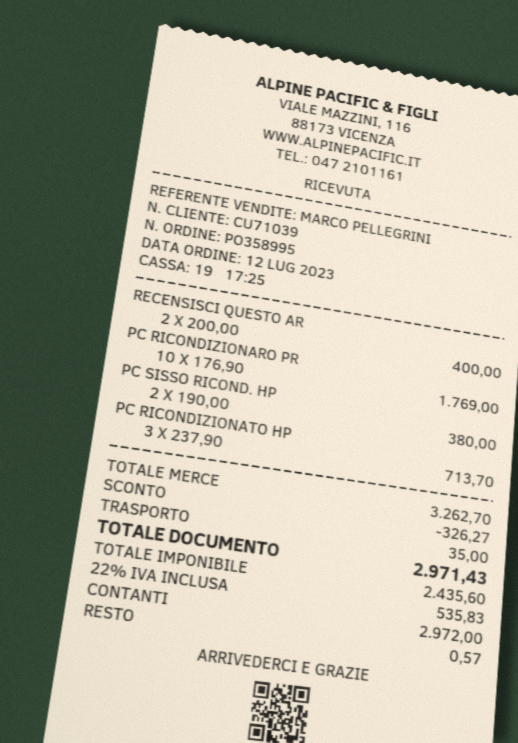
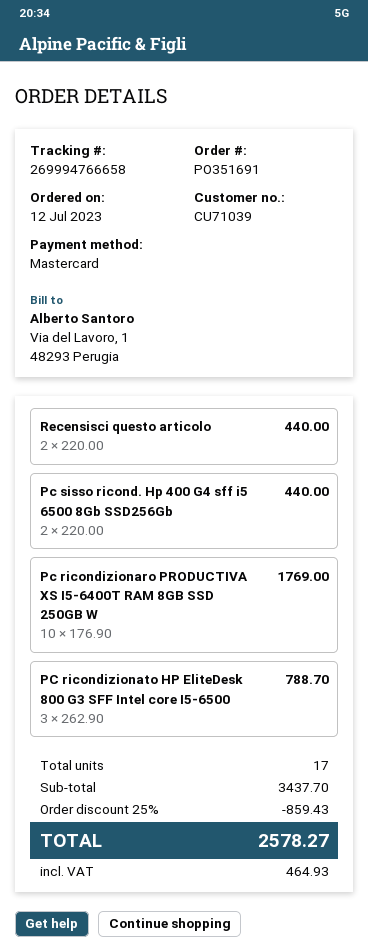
order number: PO358995 -> PO351691
payment method: cash -> Mastercard
RECENSISCI QUESTO AR: 2 x 200.00 = 400.00 -> 2 x 220.00 = 440.00
PC SISSO RICOND. HP: 2 x 190.00 = 380.00 -> 2 x 220.00 = 440.00
PC RICONDIZIONATO HP: 3 x 237.90 = 713.70 -> 3 x 262.90 = 788.70
subtotal: 3262.70 -> 3437.70
discount: 326.27 -> 859.43
shipping: 35.00 -> none
tax: 535.83 -> 464.93
total: 2971.43 -> 2578.27

